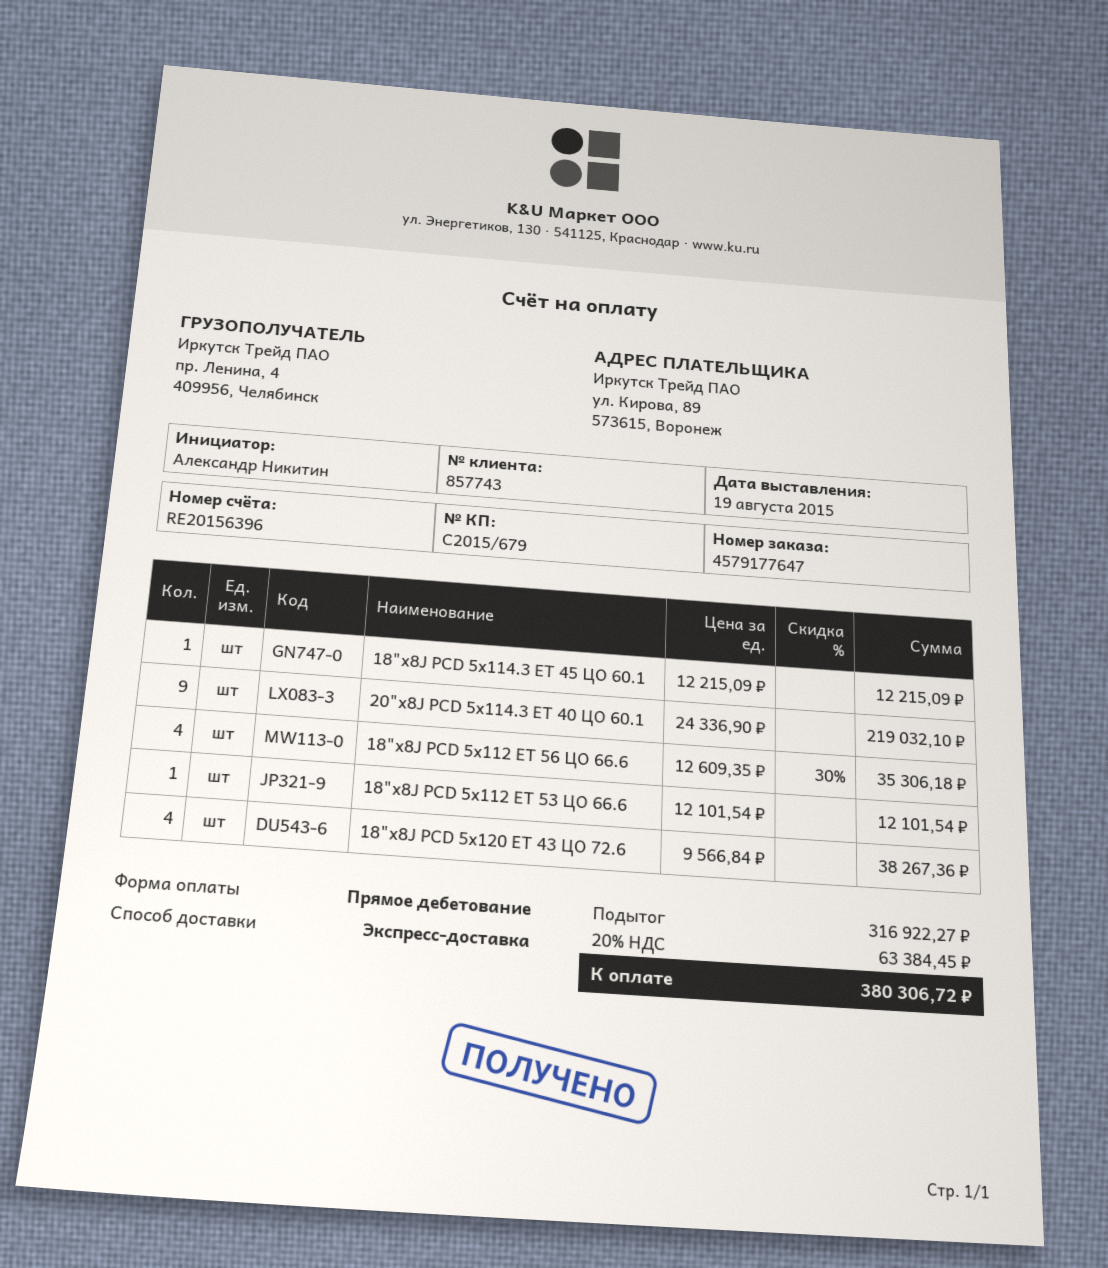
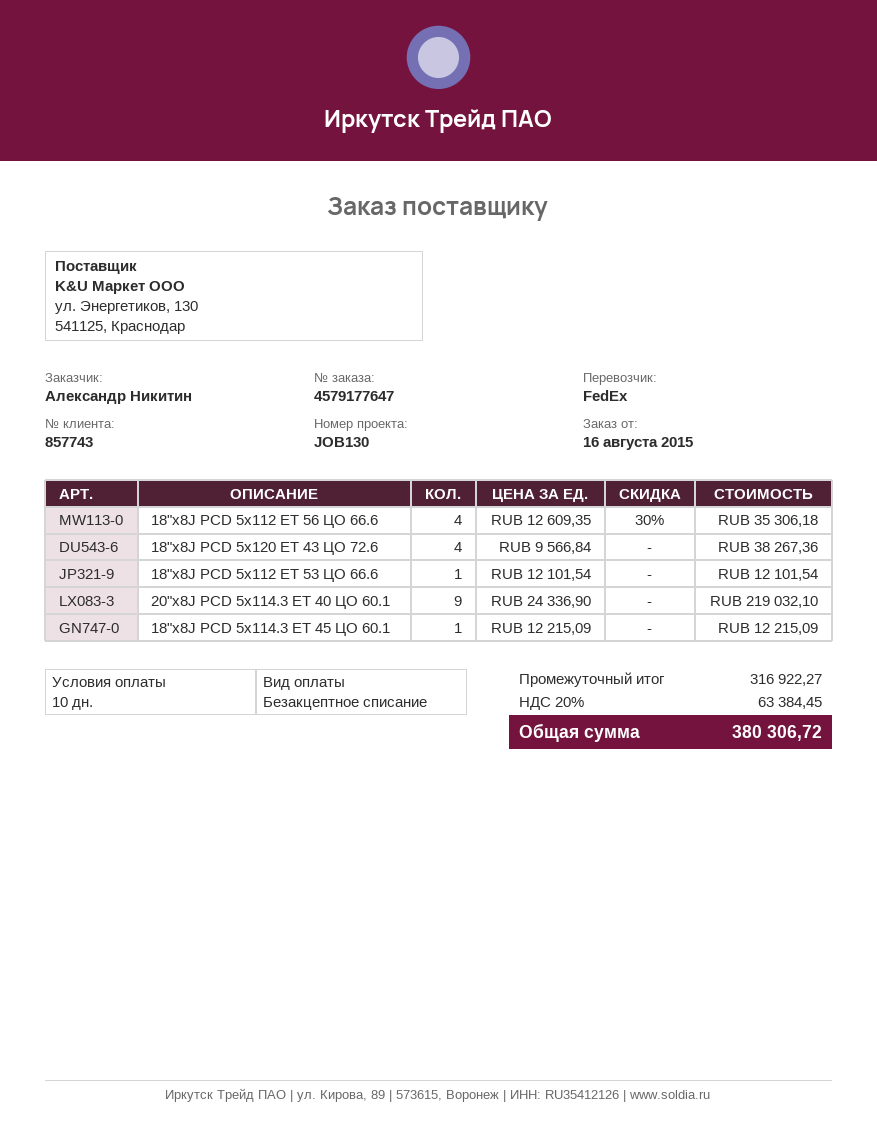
shipping method: express -> FedEx

